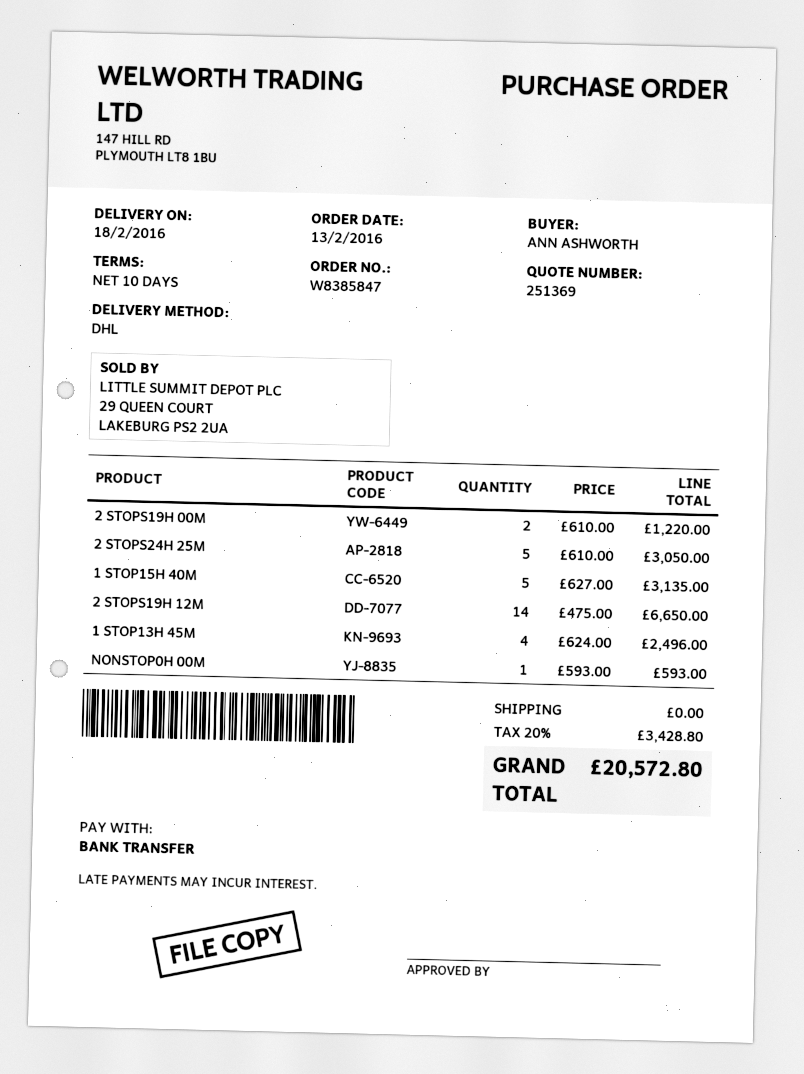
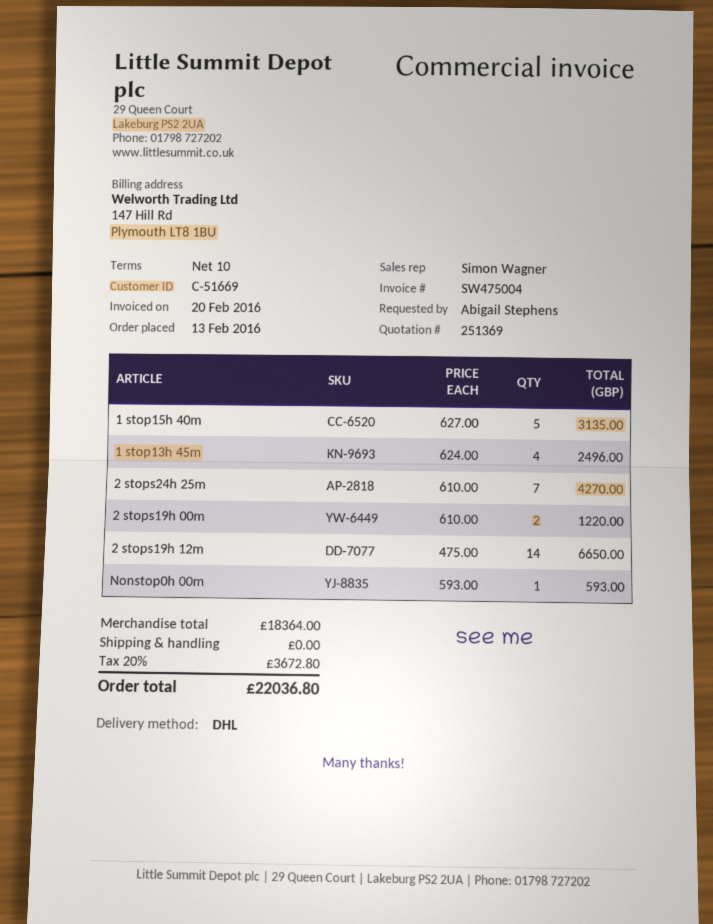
ordered by: ANN ASHWORTH -> Abigail Stephens
2 STOPS24H 25M: 5 x 610.00 = 3050.00 -> 7 x 610.00 = 4270.00
tax: 20% = 3428.80 -> 20% = 3672.80
total: 20572.80 -> 22036.80

